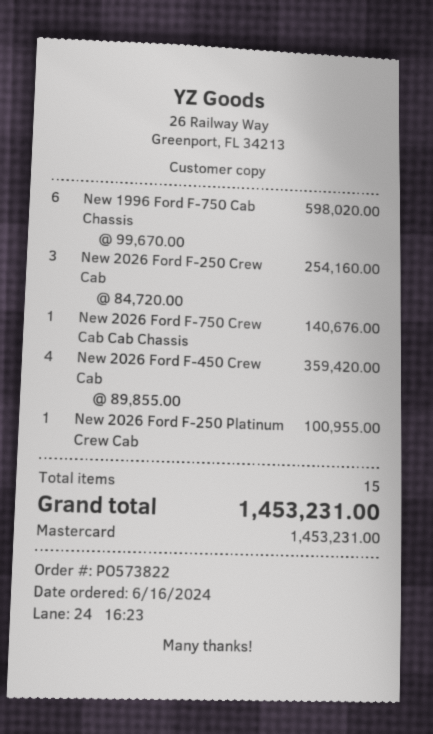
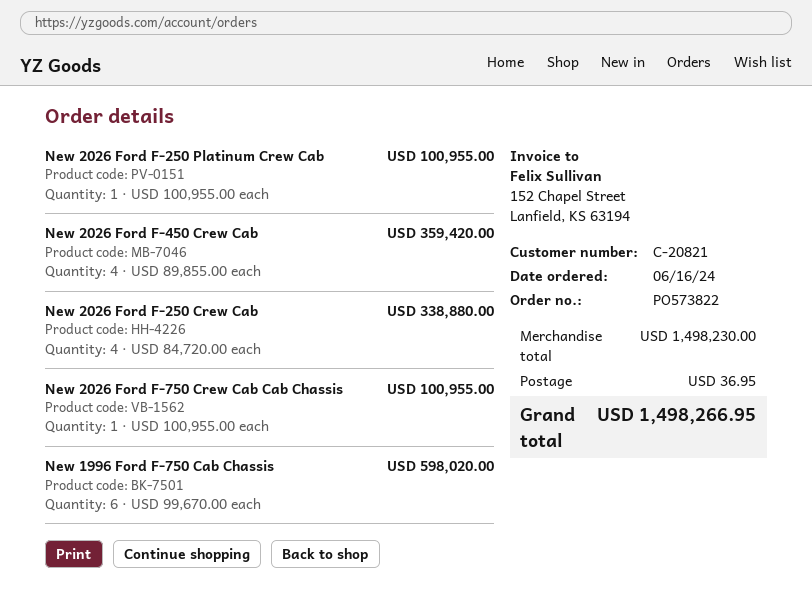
New 2026 Ford F-250 Crew Cab: 3 x 84720.00 = 254160.00 -> 4 x 84720.00 = 338880.00
New 2026 Ford F-750 Crew Cab Cab Chassis: 1 x 140676.00 = 140676.00 -> 1 x 100955.00 = 100955.00
shipping: none -> 36.95
total: 1453231.00 -> 1498266.95

